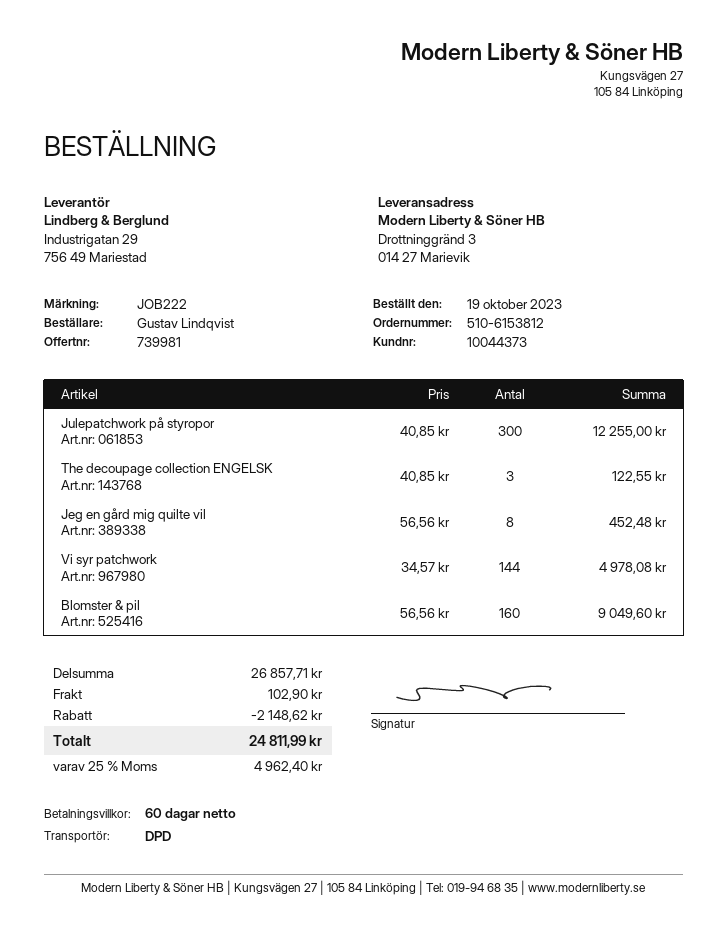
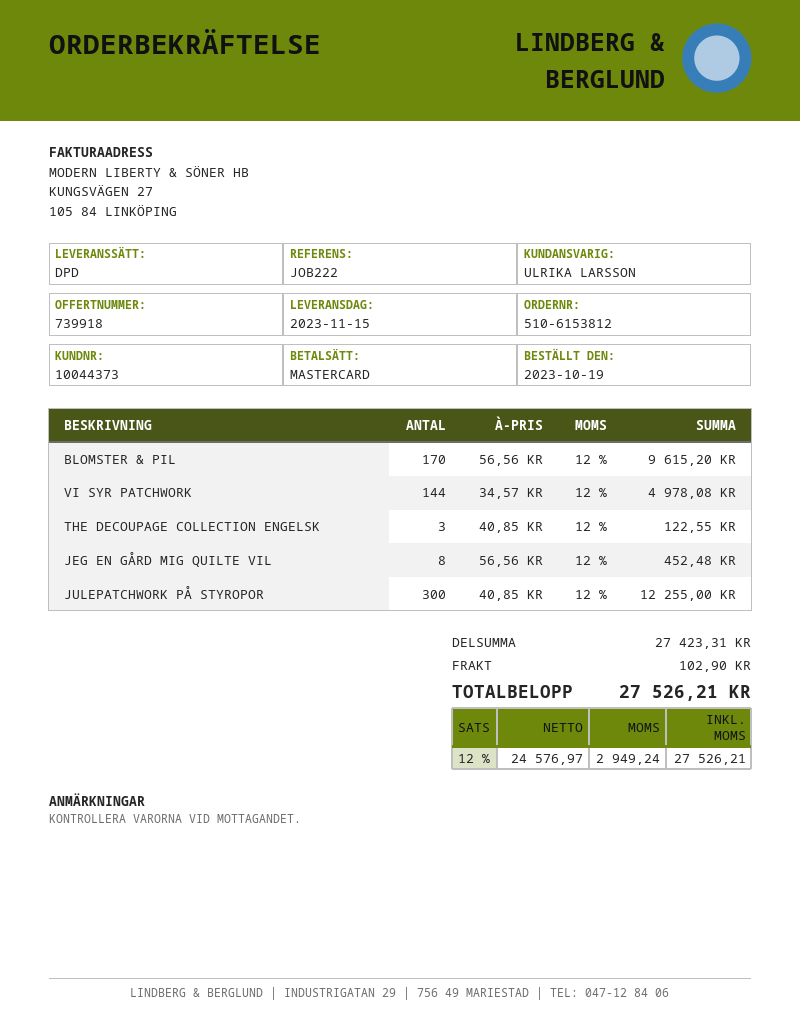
quote number: 739981 -> 739918
Blomster & pil: 160 x 56.56 = 9049.60 -> 170 x 56.56 = 9615.20
subtotal: 26857.71 -> 27423.31
discount: 2148.62 -> none
tax: 25% = 4962.40 -> 12% = 2949.24
total: 24811.99 -> 27526.21

